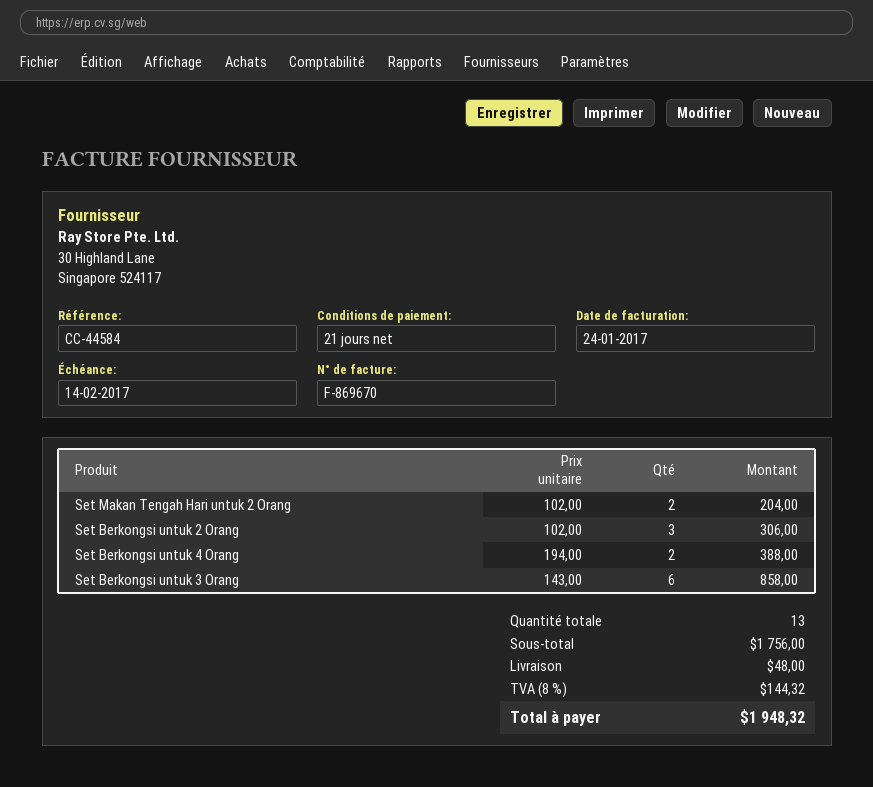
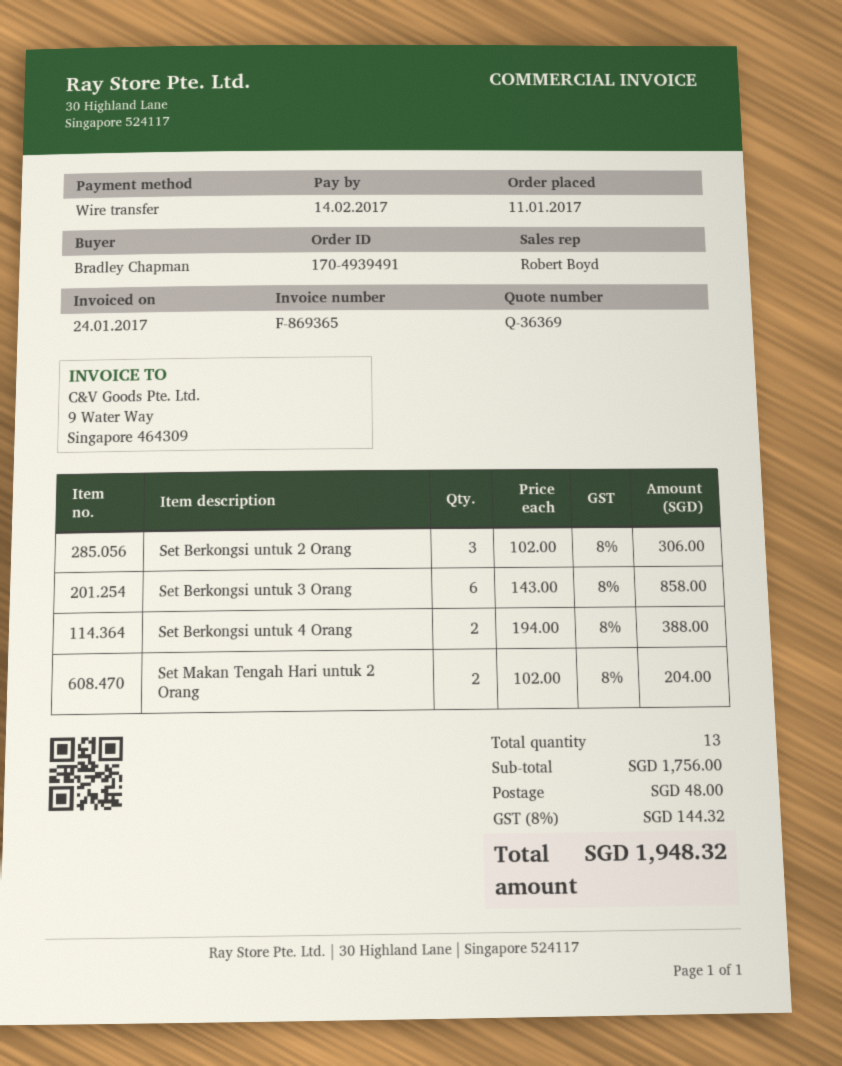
invoice number: F-869670 -> F-869365

